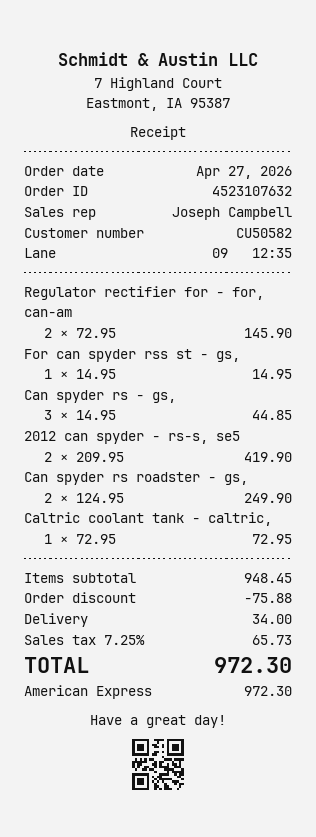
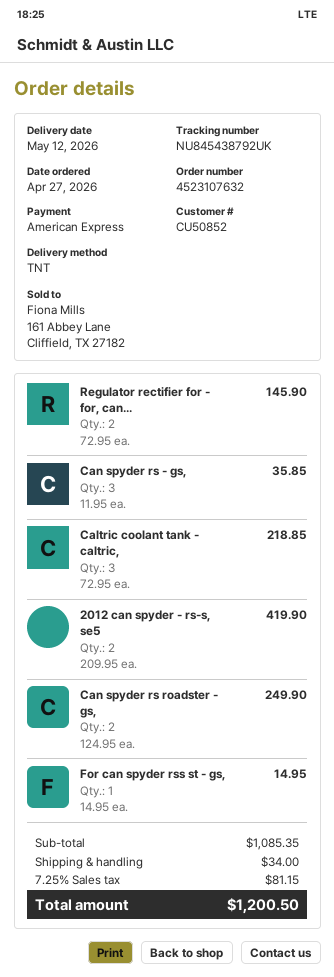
customer number: CU50582 -> CU50852
Can spyder rs - gs,: 3 x 14.95 = 44.85 -> 3 x 11.95 = 35.85
Caltric coolant tank - caltric,: 1 x 72.95 = 72.95 -> 3 x 72.95 = 218.85
subtotal: 948.45 -> 1085.35
discount: 75.88 -> none
tax: 7.25% = 65.73 -> 7.25% = 81.15
total: 972.30 -> 1200.50

